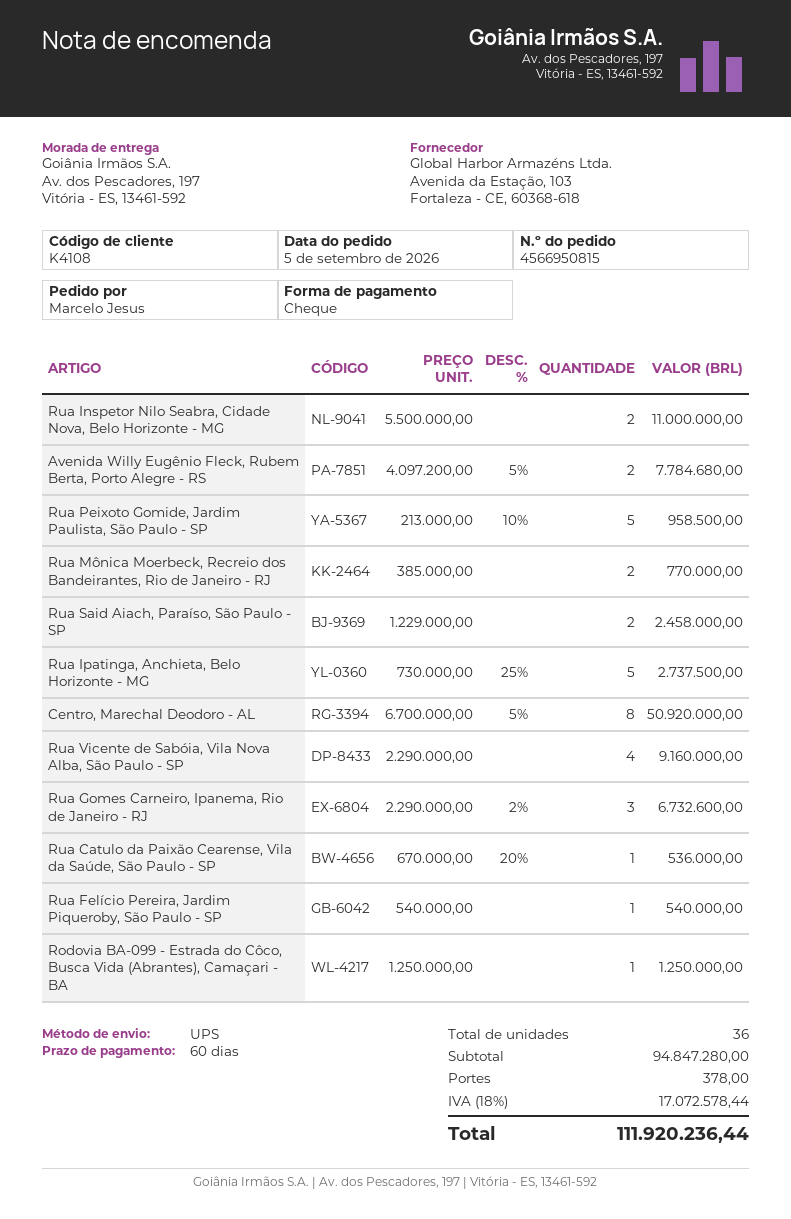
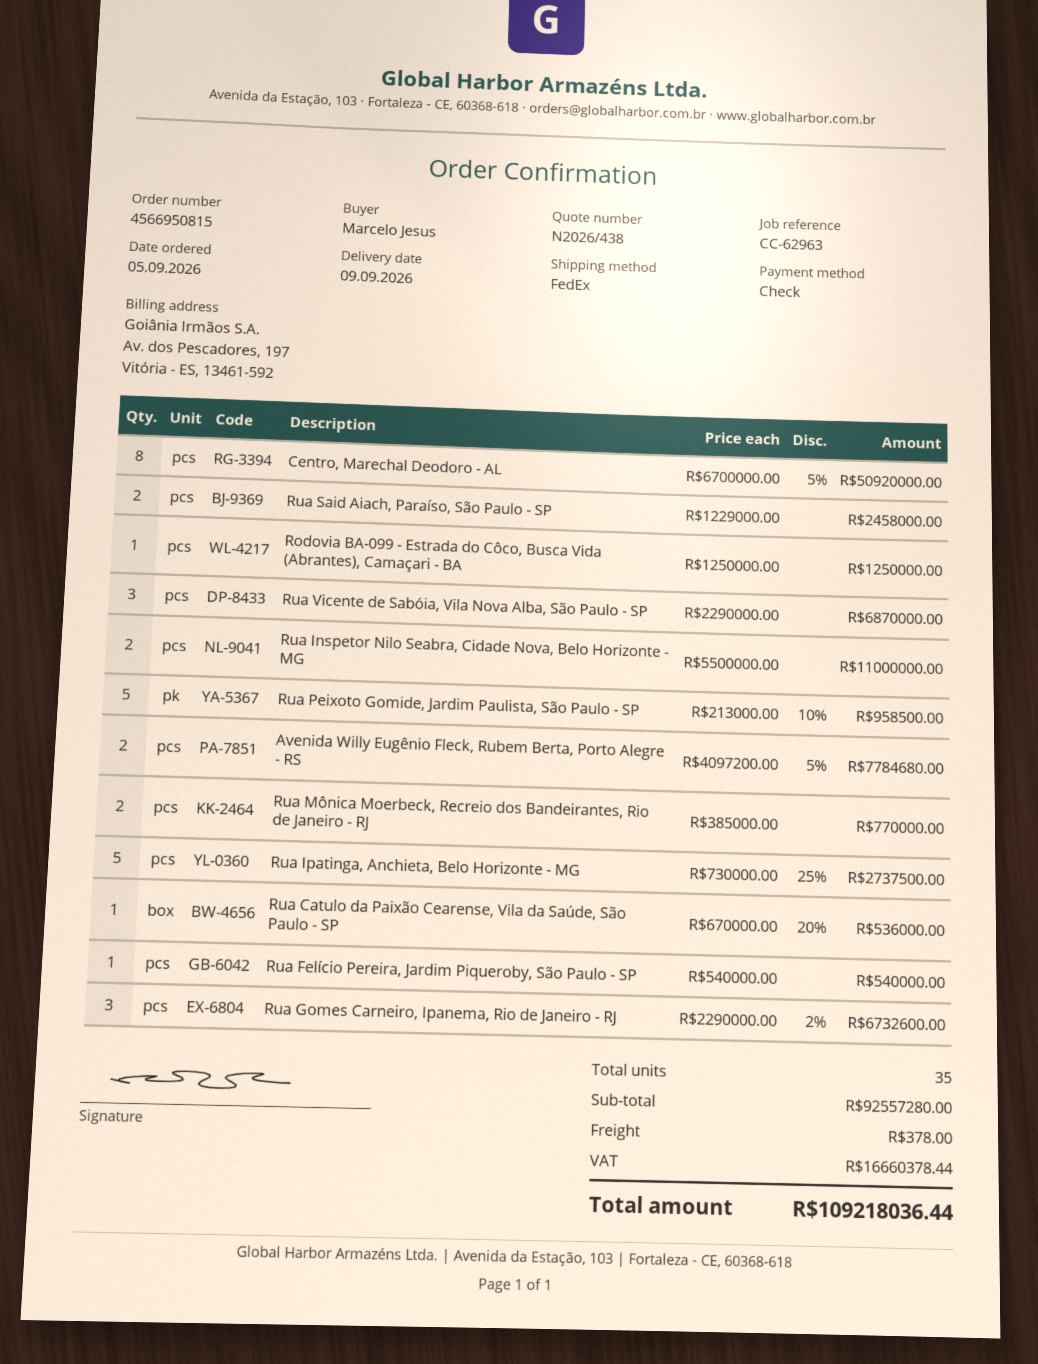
shipping method: UPS -> FedEx
Rua Vicente de Sabóia, Vila Nova Alba, São Paulo - SP: 4 x 2290000.00 = 9160000.00 -> 3 x 2290000.00 = 6870000.00
total quantity: 36 -> 35
subtotal: 94847280.00 -> 92557280.00
tax: 17072578.44 -> 16660378.44
total: 111920236.44 -> 109218036.44

